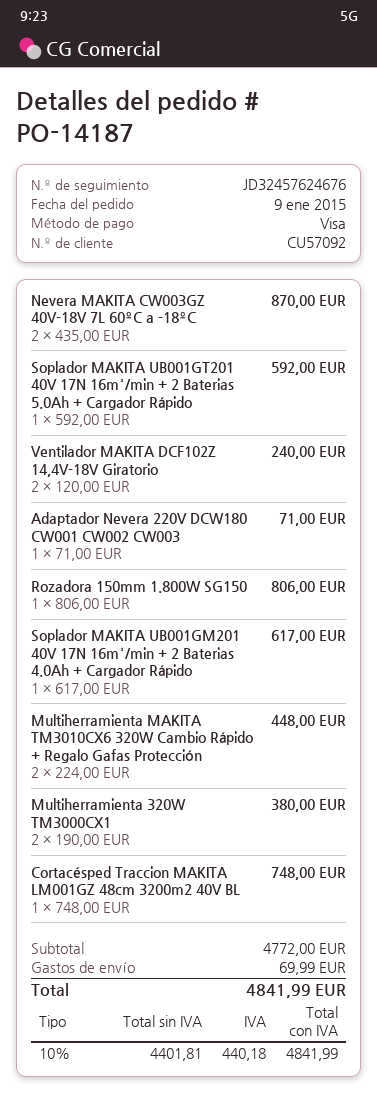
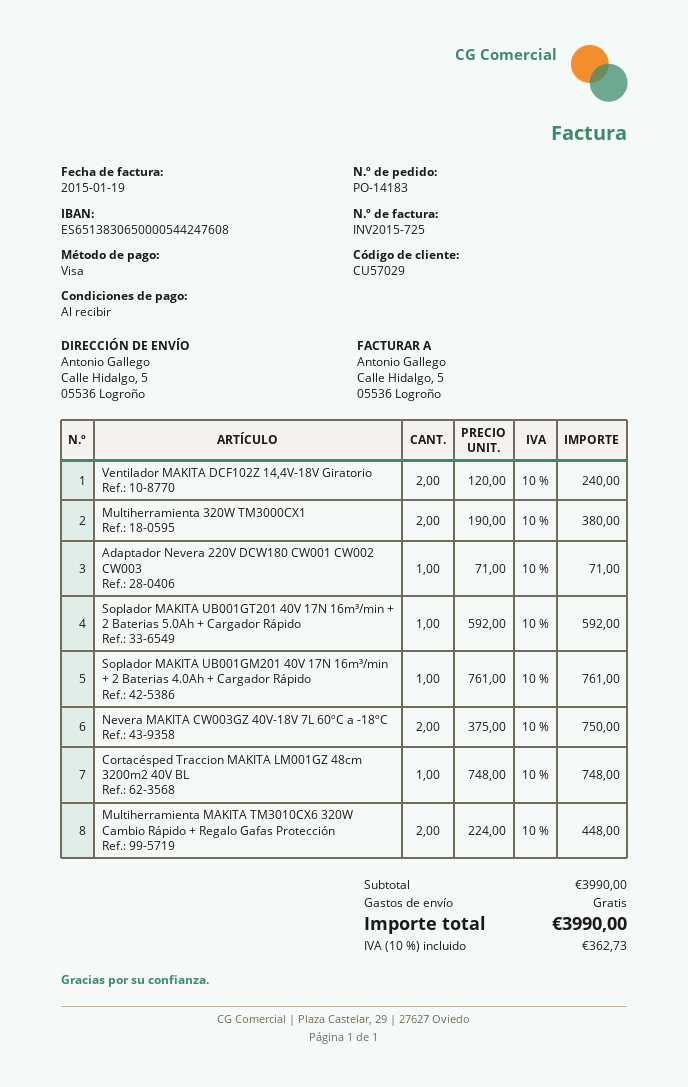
order number: PO-14187 -> PO-14183
customer number: CU57092 -> CU57029
Nevera MAKITA CW003GZ 40V-18V 7L 60ºC a -18ºC: 2 x 435.00 = 870.00 -> 2 x 375.00 = 750.00
Rozadora 150mm 1.800W SG150: 1 x 806.00 = 806.00 -> none
Soplador MAKITA UB001GM201 40V 17N 16m³/min + 2 Baterias 4.0Ah + Cargador Rápido: 1 x 617.00 = 617.00 -> 1 x 761.00 = 761.00
subtotal: 4772.00 -> 3990.00
shipping: 69.99 -> 0.00
tax: 10% = 440.18 -> 10% = 362.73
total: 4841.99 -> 3990.00

